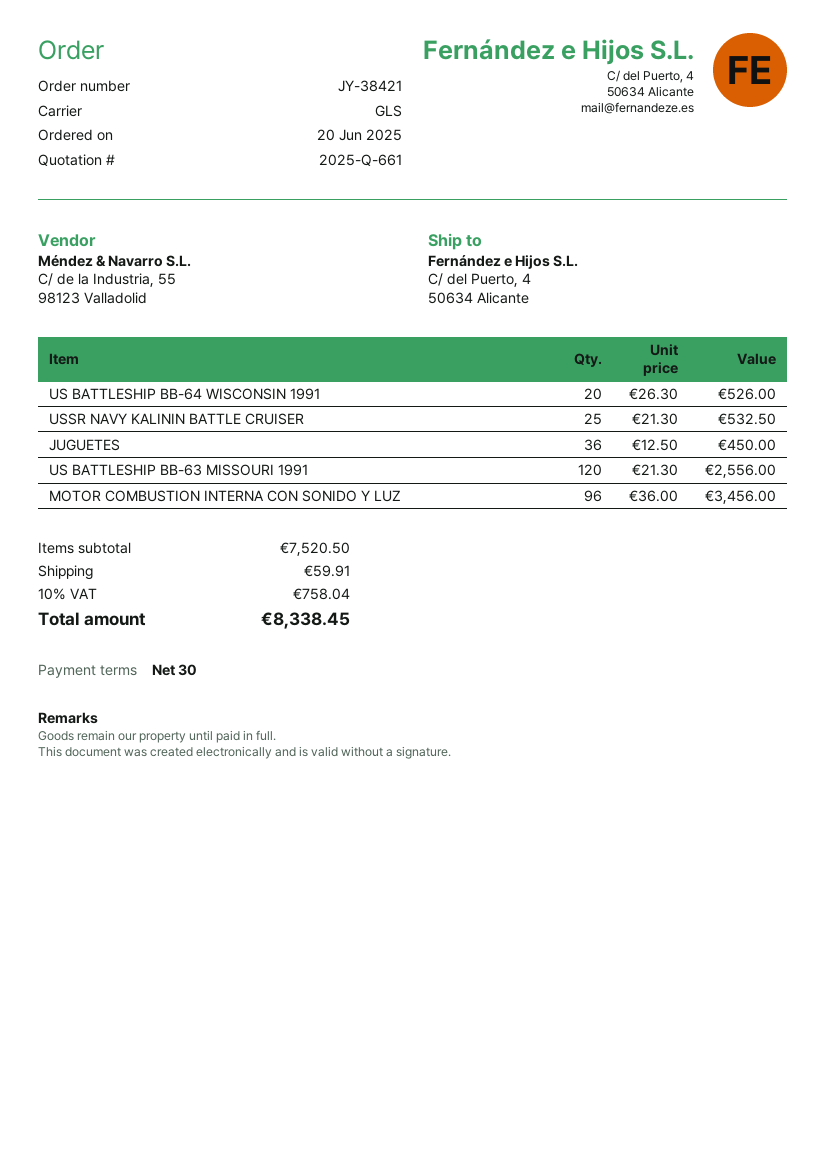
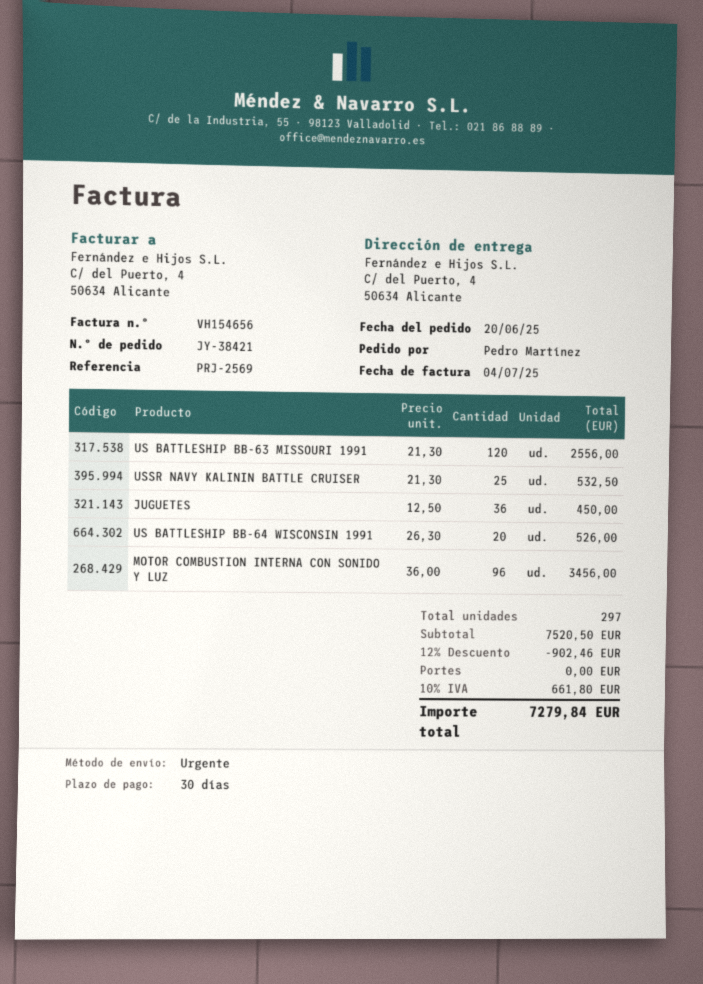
shipping method: GLS -> express
discount: none -> 12% = 902.46
shipping: 59.91 -> 0.00
tax: 10% = 758.04 -> 10% = 661.80
total: 8338.45 -> 7279.84

